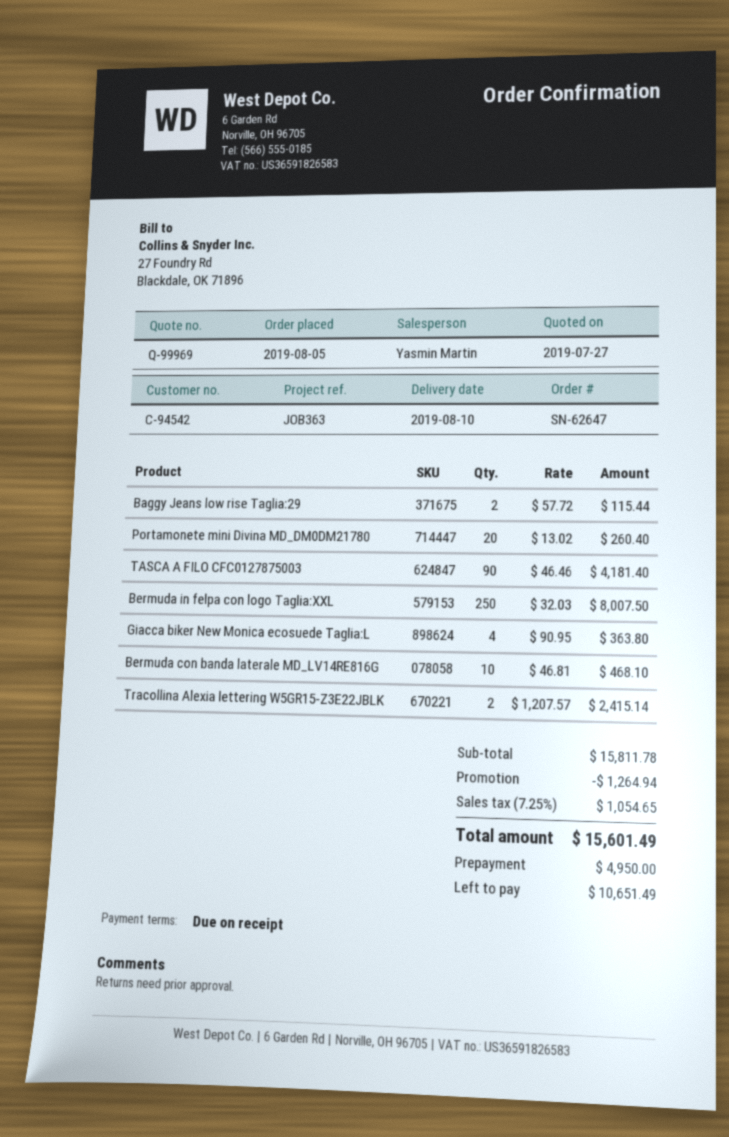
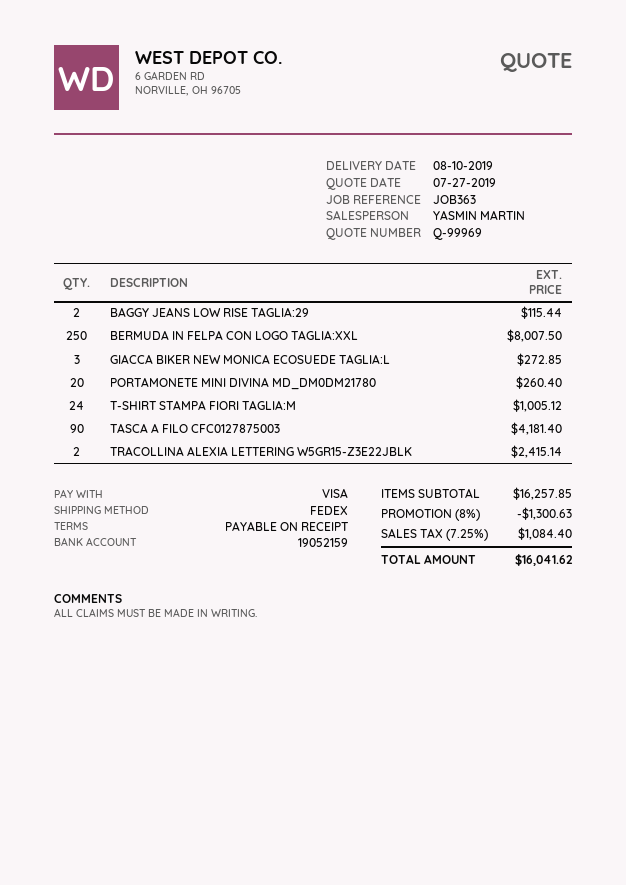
Giacca biker New Monica ecosuede Taglia:L: 4 for 363.80 -> 3 for 272.85
Bermuda con banda laterale MD_LV14RE816G: 10 for 468.10 -> none
T-SHIRT STAMPA FIORI TAGLIA:M: none -> 24 for 1005.12
subtotal: 15811.78 -> 16257.85
discount: 1264.94 -> 1300.63
tax: 7.25% = 1054.65 -> 7.25% = 1084.40
total: 15601.49 -> 16041.62

